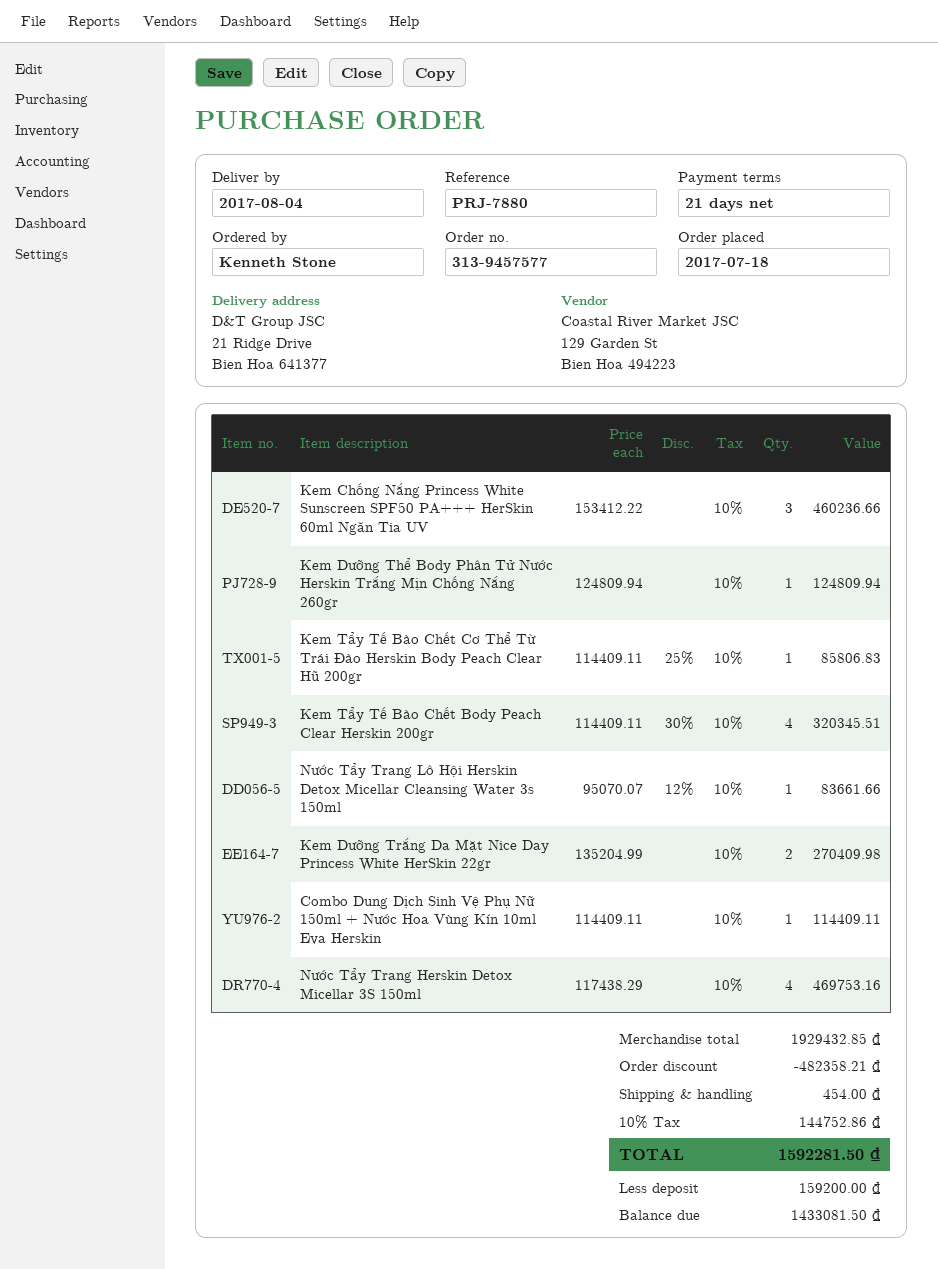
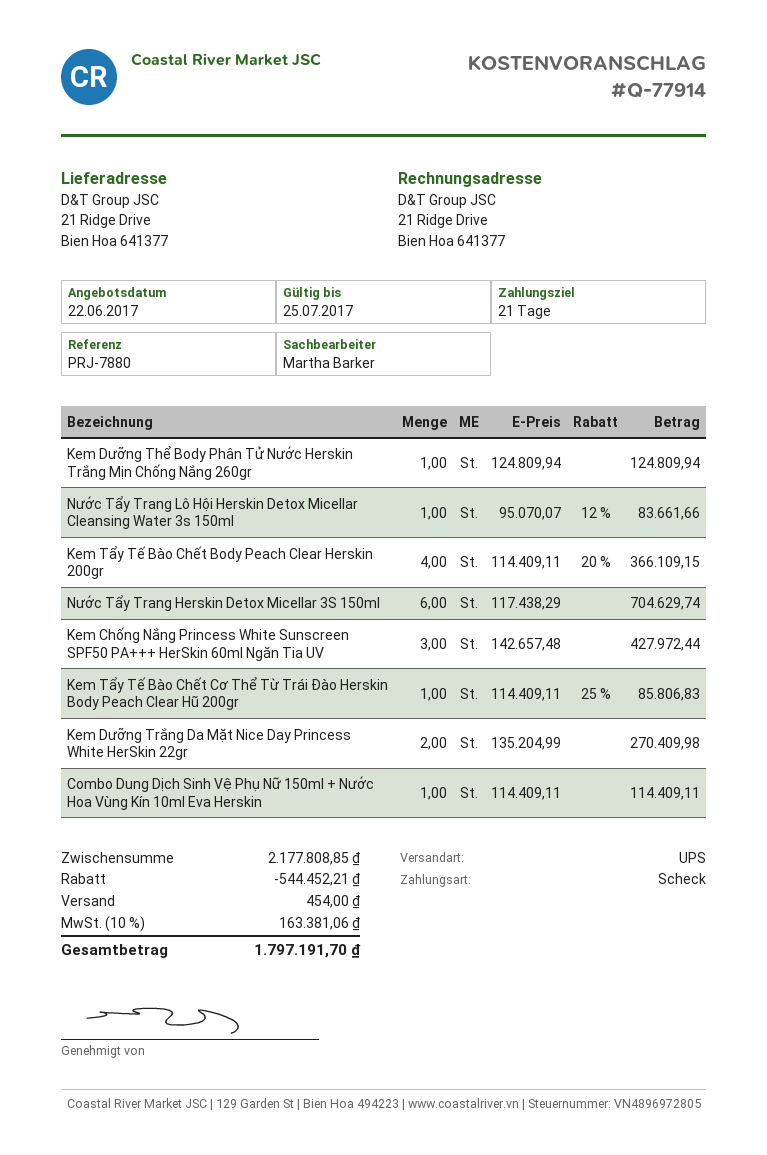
Kem Chống Nắng Princess White Sunscreen SPF50 PA+++ HerSkin 60ml Ngăn Tia UV: 3 x 153412.22 = 460236.66 -> 3 x 142657.48 = 427972.44
Kem Tẩy Tế Bào Chết Body Peach Clear Herskin 200gr: 4 x 114409.11 - 30% = 320345.51 -> 4 x 114409.11 - 20% = 366109.15
Nước Tẩy Trang Herskin Detox Micellar 3S 150ml: 4 x 117438.29 = 469753.16 -> 6 x 117438.29 = 704629.74
subtotal: 1929432.85 -> 2177808.85
discount: 482358.21 -> 544452.21
tax: 10% = 144752.86 -> 10% = 163381.06
total: 1592281.50 -> 1797191.70

